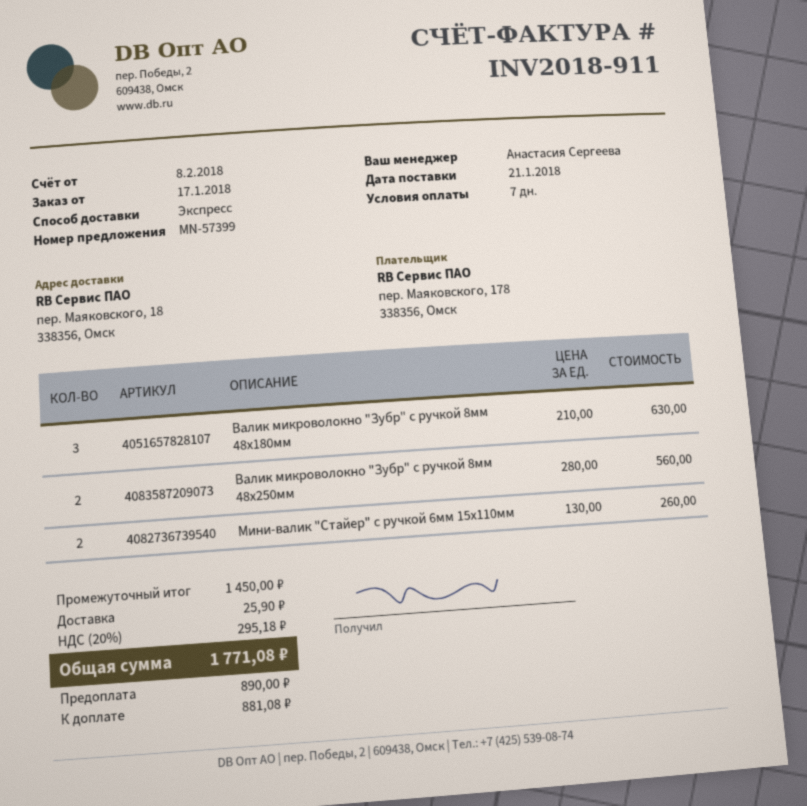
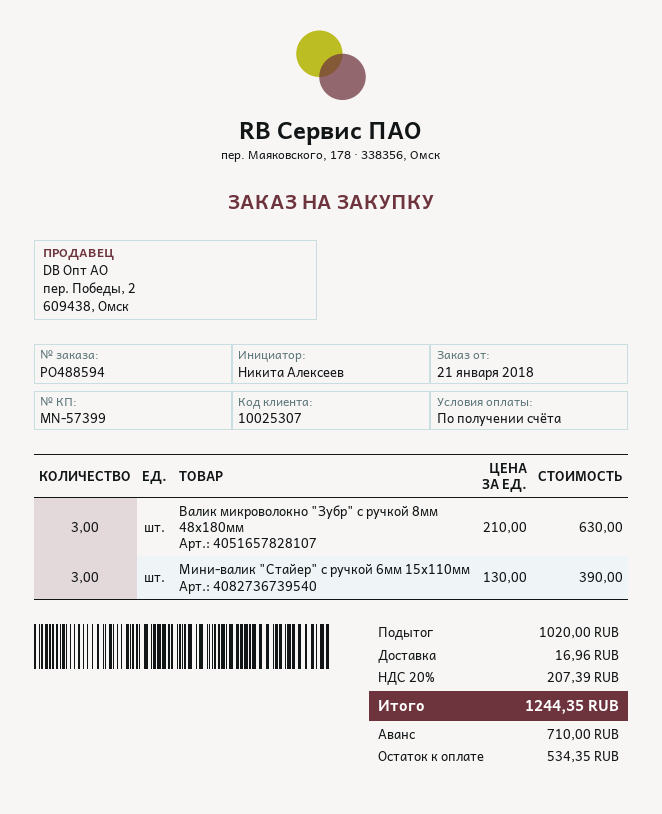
order date: 2018-01-17 -> 2018-01-21
payment terms: 7 days -> on receipt
Валик микроволокно "Зубр" с ручкой 8мм 48х250мм: 2 x 280.00 = 560.00 -> none
Мини-валик "Стайер" с ручкой 6мм 15х110мм: 2 x 130.00 = 260.00 -> 3 x 130.00 = 390.00
subtotal: 1450.00 -> 1020.00
shipping: 25.90 -> 16.96
tax: 20% = 295.18 -> 20% = 207.39
total: 1771.08 -> 1244.35
deposit: 890.00 -> 710.00
balance: 881.08 -> 534.35

